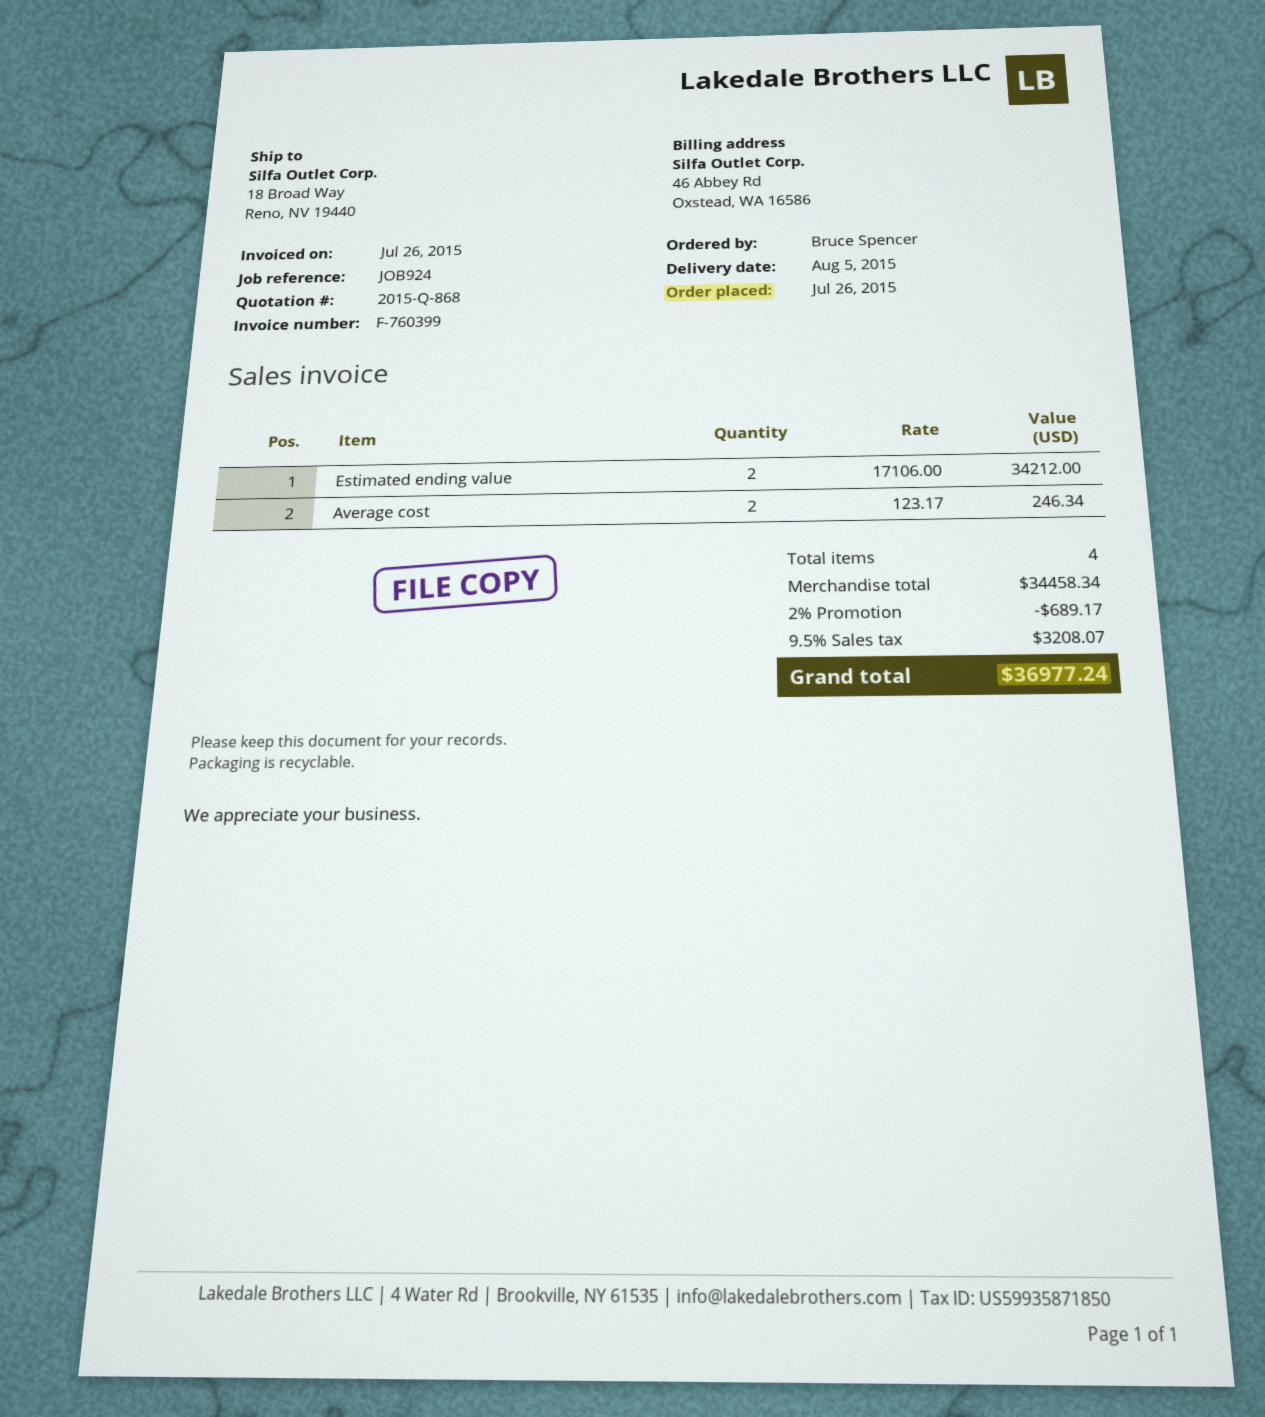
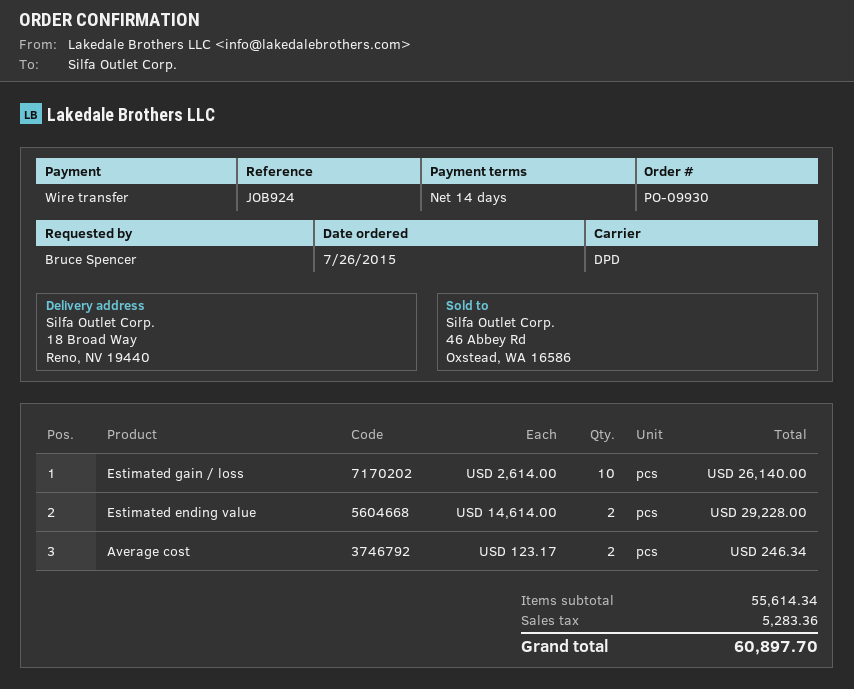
Estimated ending value: 2 x 17106.00 = 34212.00 -> 2 x 14614.00 = 29228.00
Estimated gain / loss: none -> 10 x 2614.00 = 26140.00
subtotal: 34458.34 -> 55614.34
discount: 2% = 689.17 -> none
tax: 3208.07 -> 5283.36
total: 36977.24 -> 60897.70

